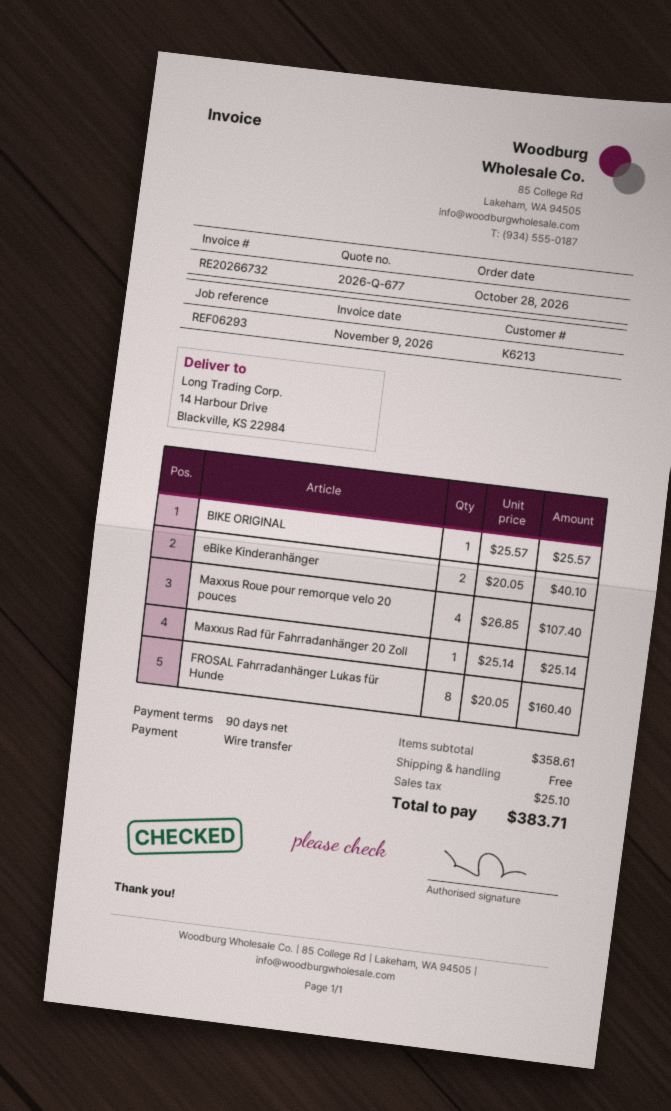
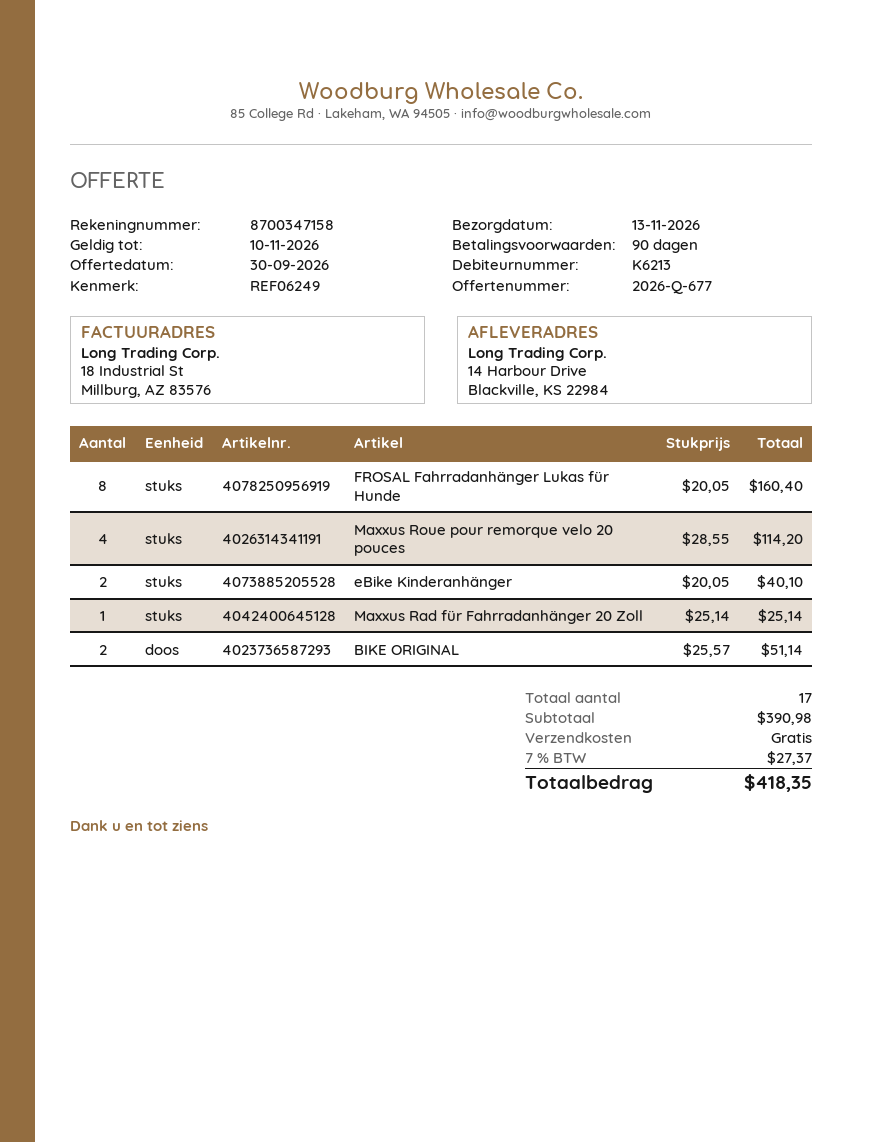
reference: REF06293 -> REF06249
BIKE ORIGINAL: 1 x 25.57 = 25.57 -> 2 x 25.57 = 51.14
Maxxus Roue pour remorque velo 20 pouces: 4 x 26.85 = 107.40 -> 4 x 28.55 = 114.20
subtotal: 358.61 -> 390.98
tax: 25.10 -> 27.37
total: 383.71 -> 418.35

